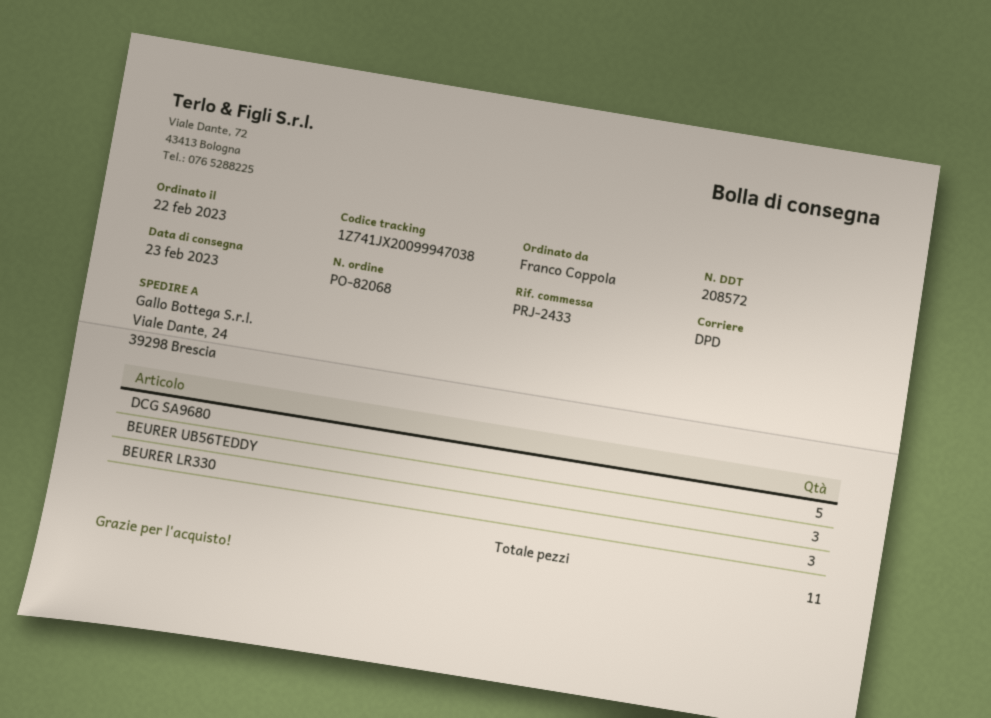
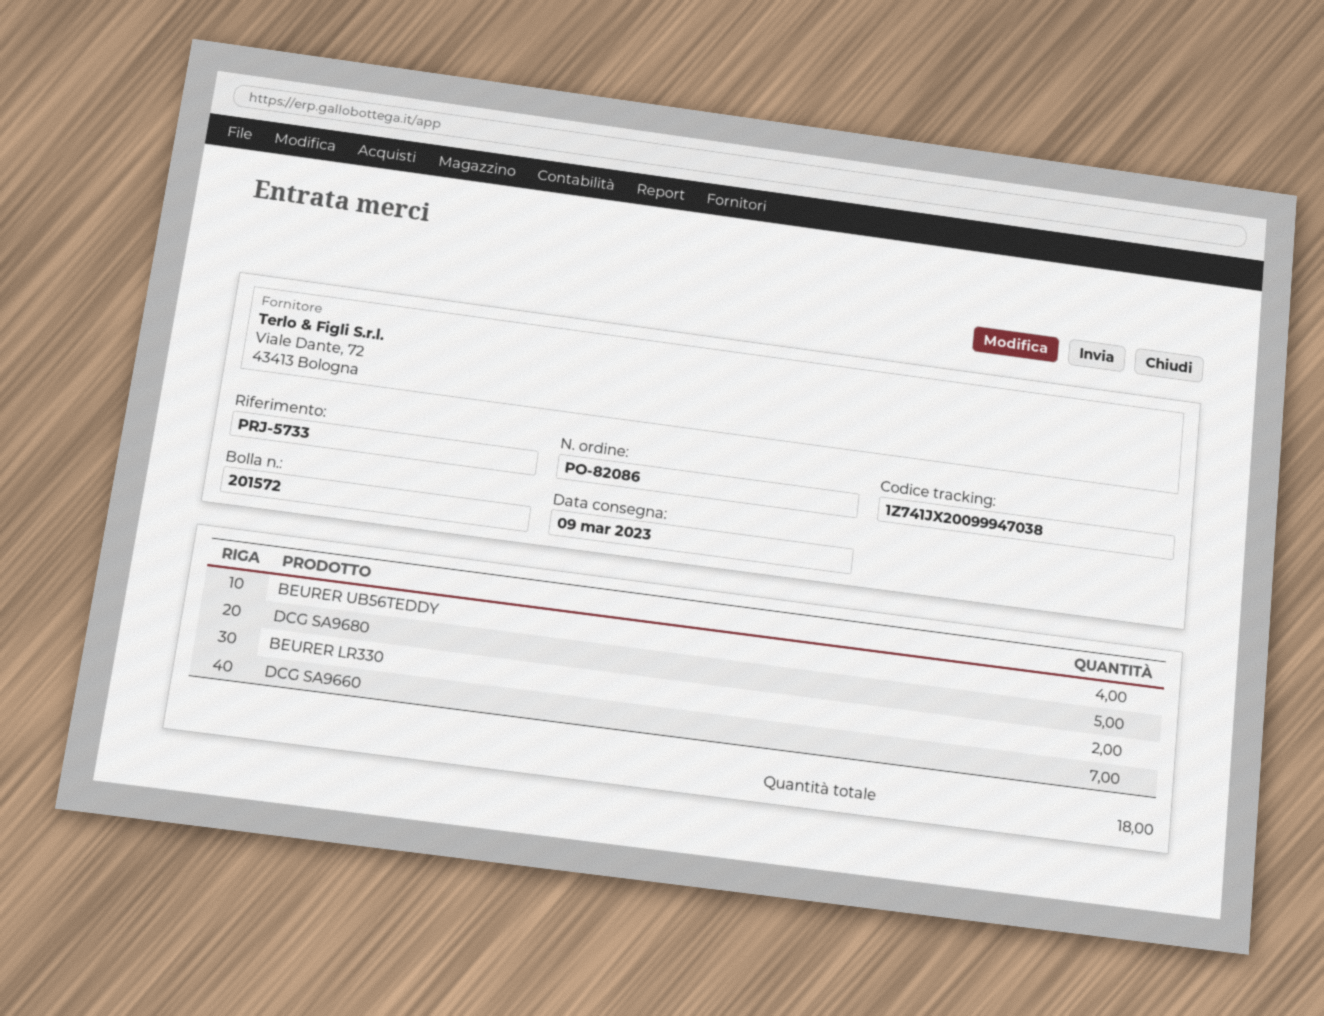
order number: PO-82068 -> PO-82086
delivery note number: 208572 -> 201572
delivery date: 2023-02-23 -> 2023-03-09
reference: PRJ-2433 -> PRJ-5733
BEURER UB56TEDDY: 3 -> 4
BEURER LR330: 3 -> 2
DCG SA9660: none -> 7
total quantity: 11 -> 18

